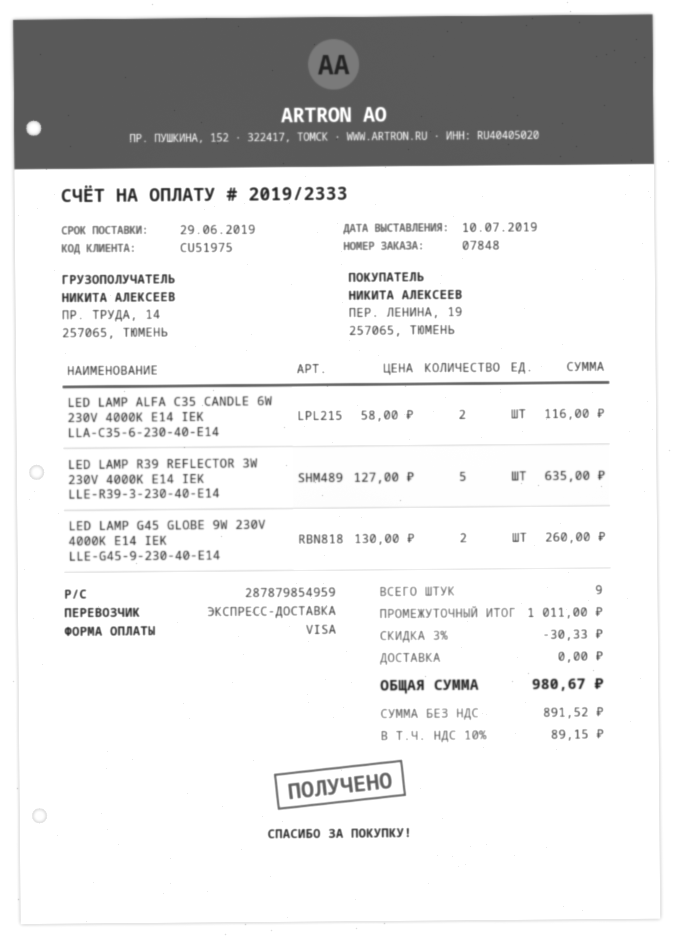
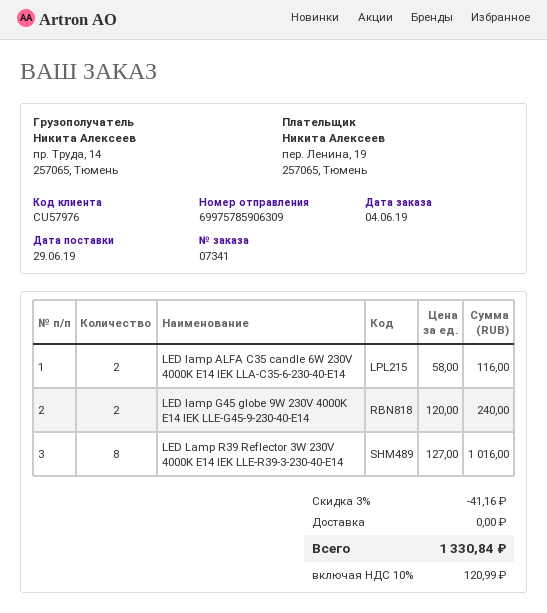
order number: 07848 -> 07341
customer number: CU51975 -> CU57976
LED LAMP R39 REFLECTOR 3W 230V 4000K E14 IEK LLE-R39-3-230-40-E14: 5 x 127.00 = 635.00 -> 8 x 127.00 = 1016.00
LED LAMP G45 GLOBE 9W 230V 4000K E14 IEK LLE-G45-9-230-40-E14: 2 x 130.00 = 260.00 -> 2 x 120.00 = 240.00
discount: 3% = 30.33 -> 3% = 41.16
tax: 10% = 89.15 -> 10% = 120.99
total: 980.67 -> 1330.84

